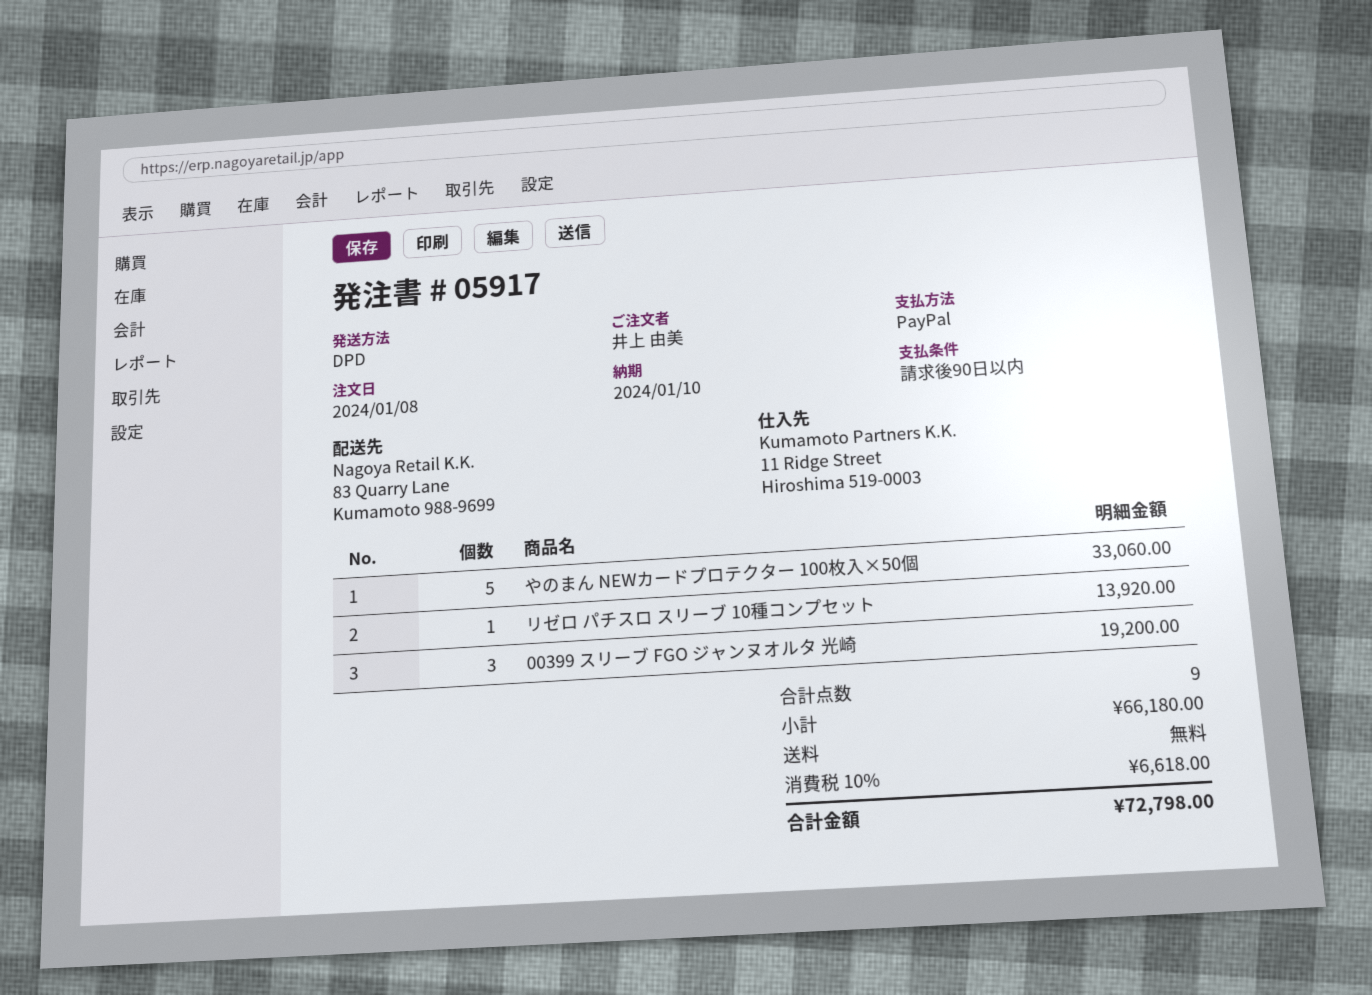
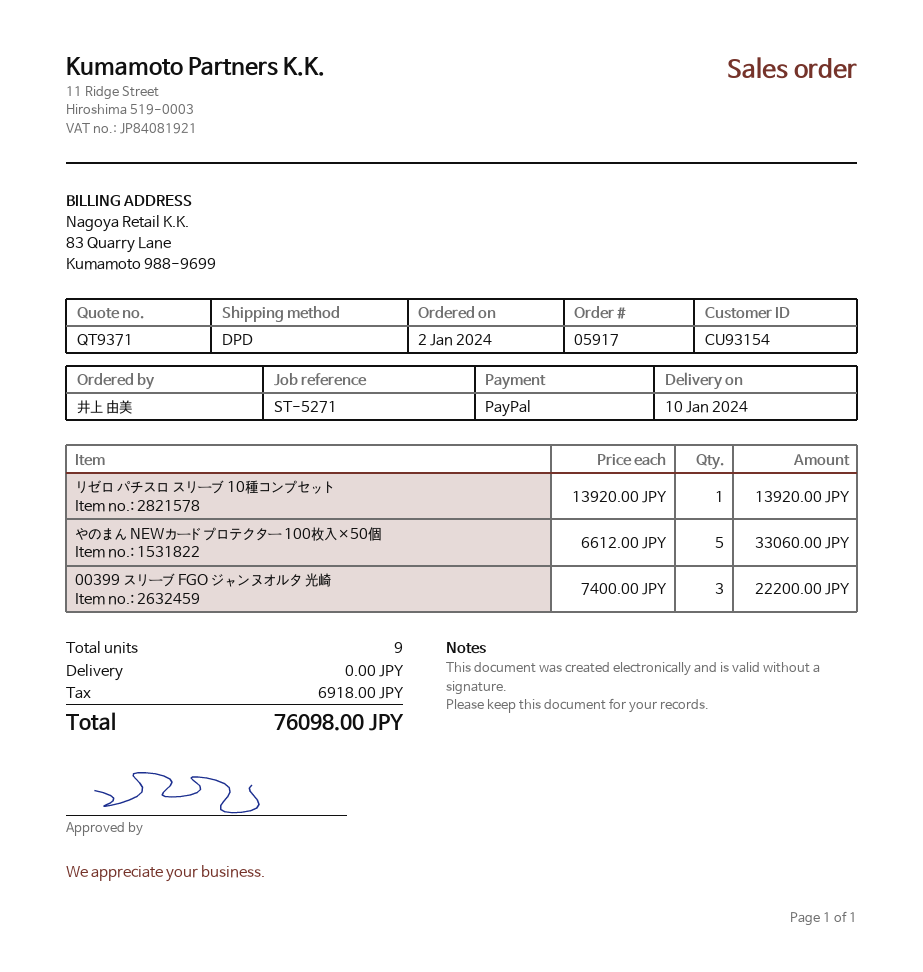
order date: 2024-01-08 -> 2024-01-02
00399 スリーブ FGO ジャンヌオルタ 光崎: 3 for 19200.00 -> 3 for 22200.00
tax: 6618.00 -> 6918.00
total: 72798.00 -> 76098.00

